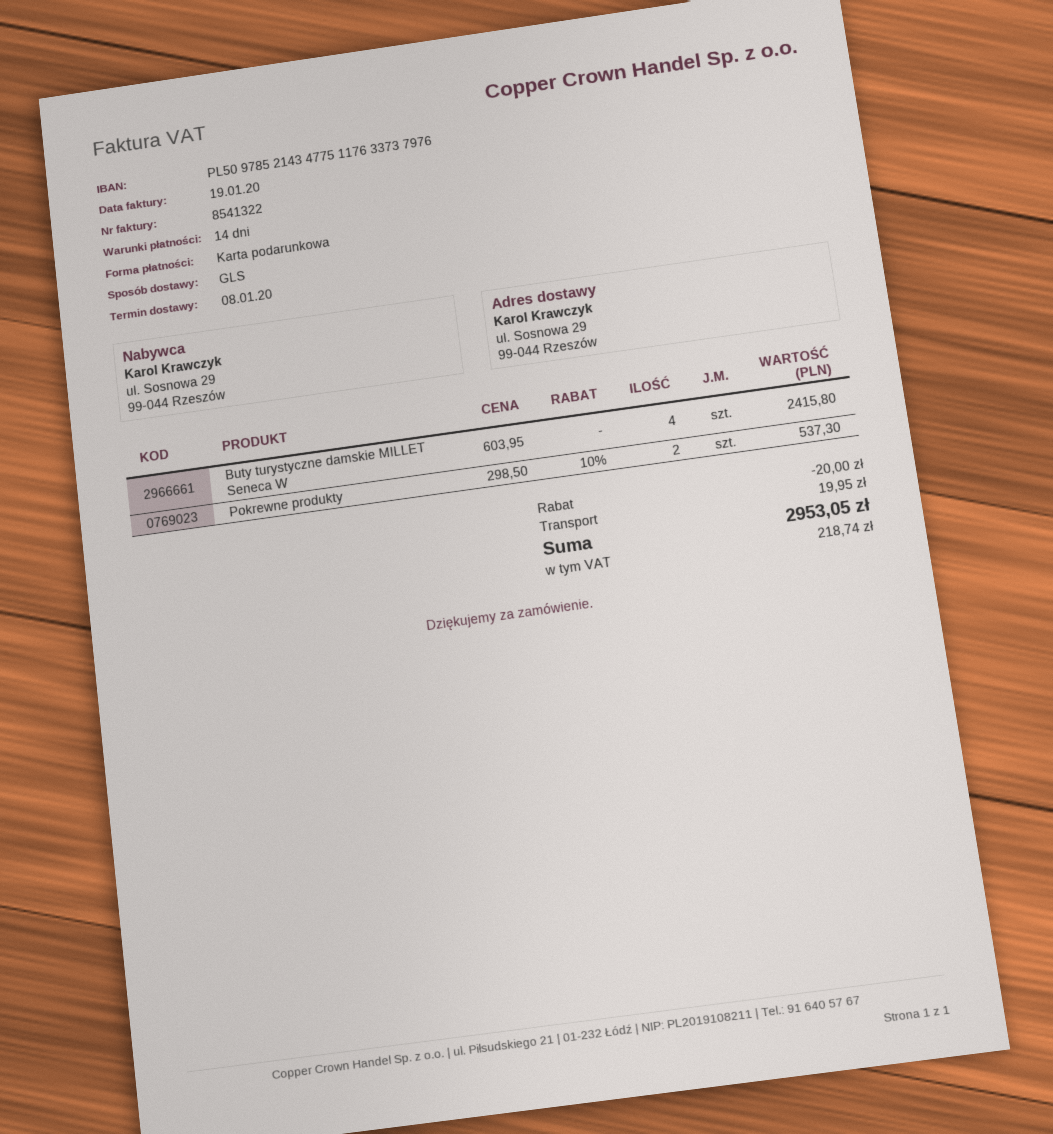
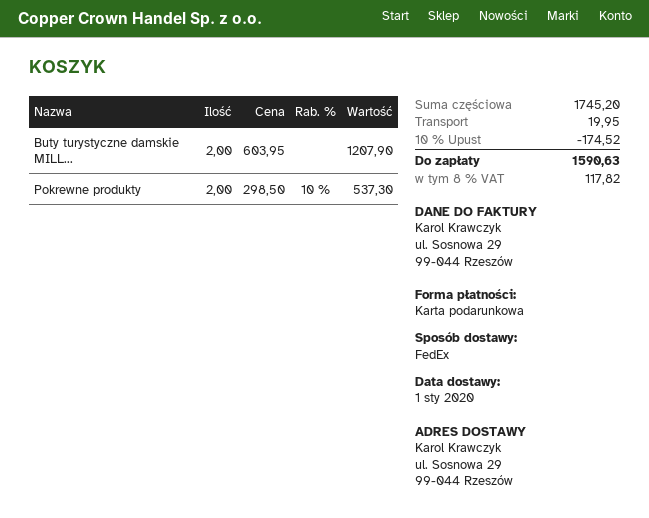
delivery date: 2020-01-08 -> 2020-01-01
shipping method: GLS -> FedEx
Buty turystyczne damskie MILLET Seneca W: 4 x 603.95 = 2415.80 -> 2 x 603.95 = 1207.90
discount: 20.00 -> 174.52
tax: 218.74 -> 117.82
total: 2953.05 -> 1590.63

